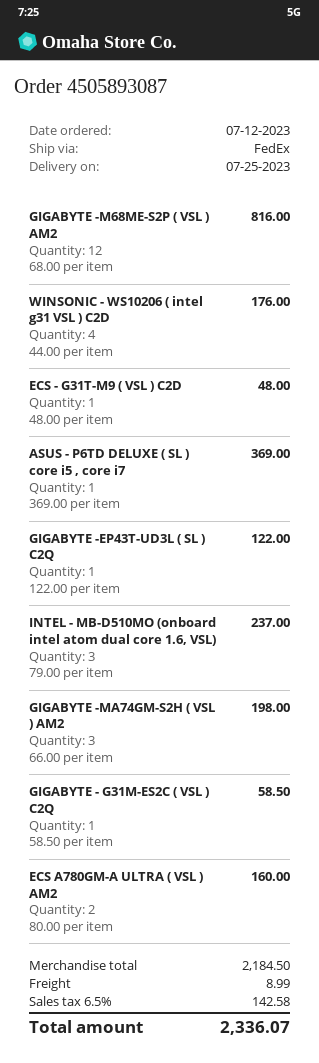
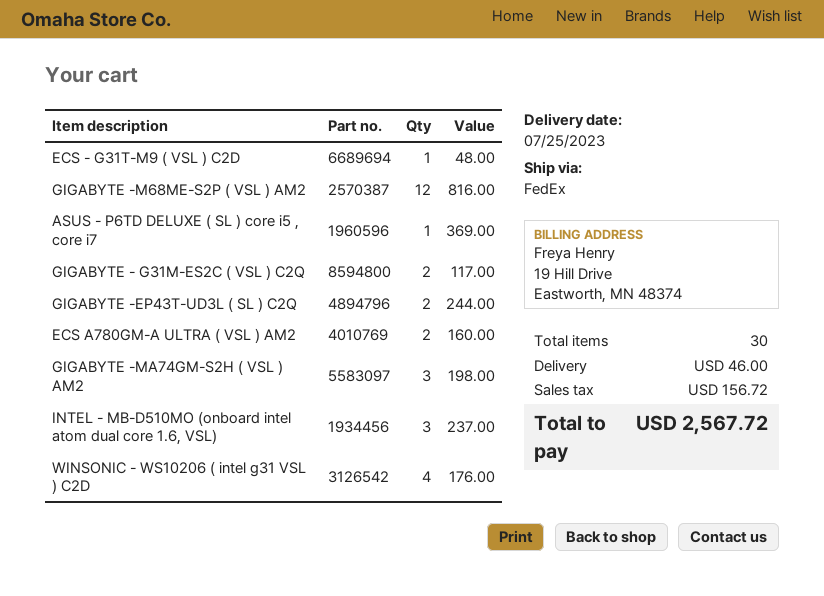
GIGABYTE -EP43T-UD3L ( SL ) C2Q: 1 for 122.00 -> 2 for 244.00
GIGABYTE - G31M-ES2C ( VSL ) C2Q: 1 for 58.50 -> 2 for 117.00
shipping: 8.99 -> 46.00
tax: 142.58 -> 156.72
total: 2336.07 -> 2567.72

